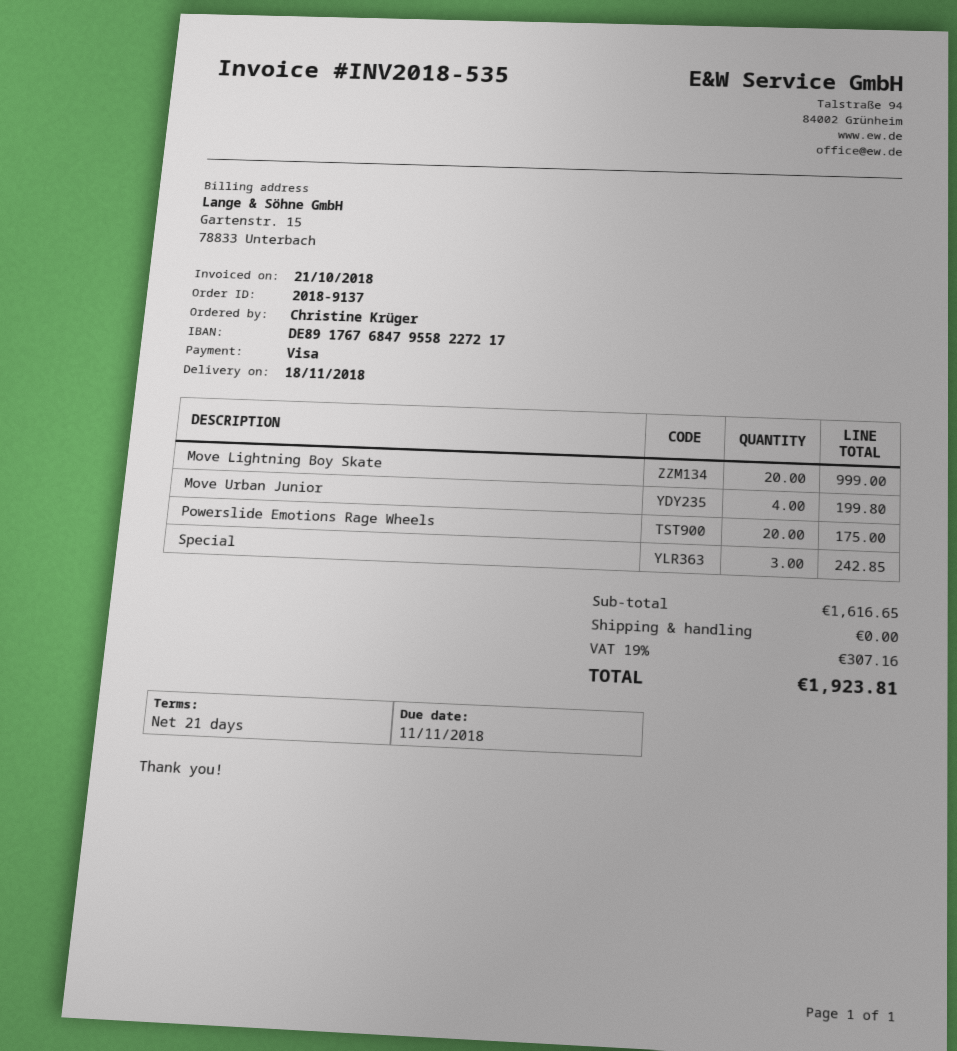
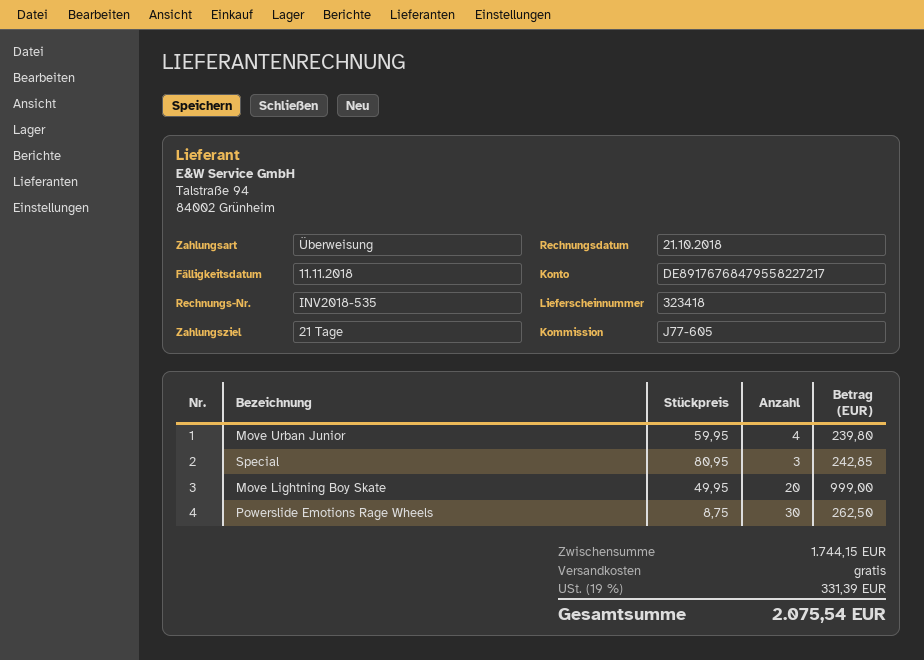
payment method: Visa -> bank transfer
Move Urban Junior: 4 for 199.80 -> 4 for 239.80
Powerslide Emotions Rage Wheels: 20 for 175.00 -> 30 for 262.50
subtotal: 1616.65 -> 1744.15
tax: 19% = 307.16 -> 19% = 331.39
total: 1923.81 -> 2075.54

